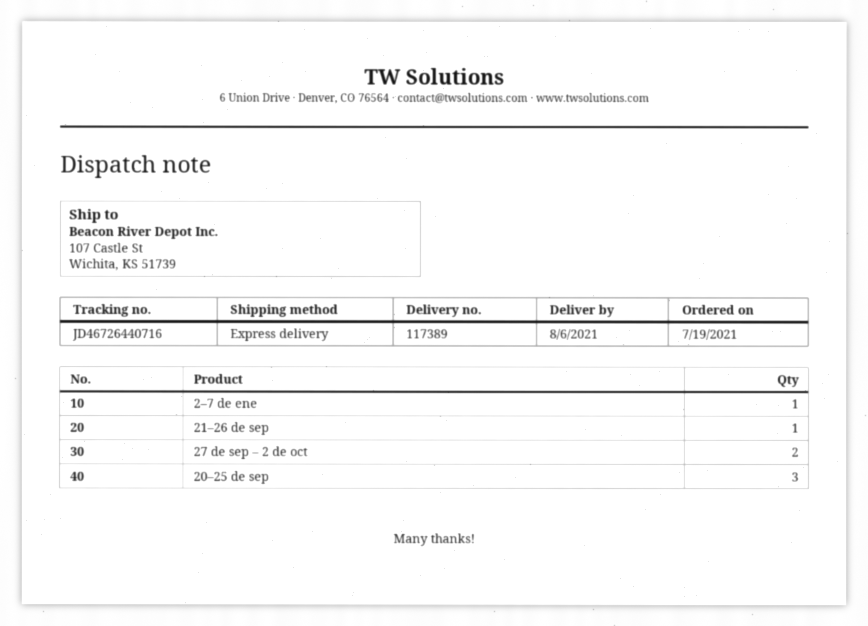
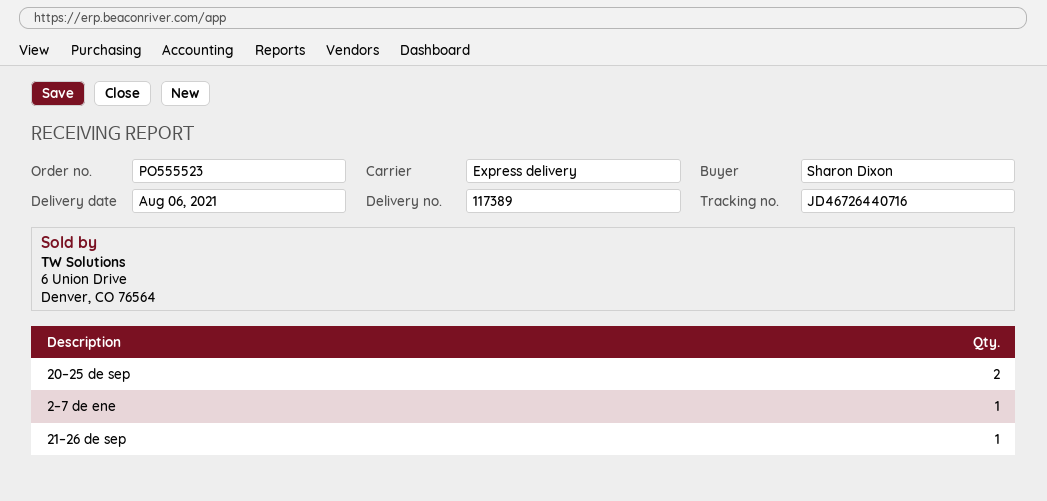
27 de sep – 2 de oct: 2 -> none
20–25 de sep: 3 -> 2

